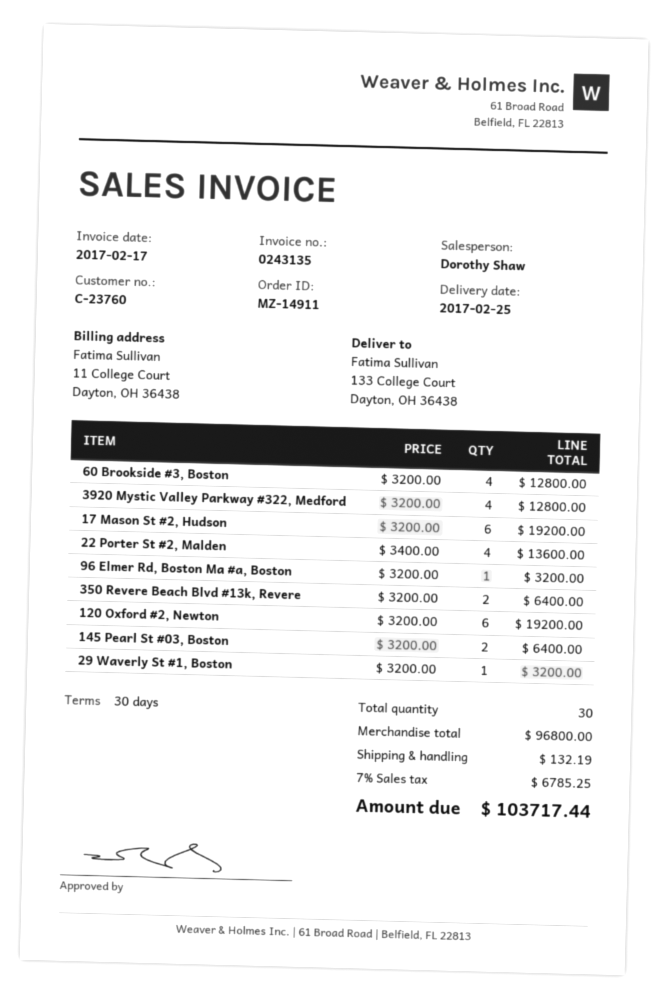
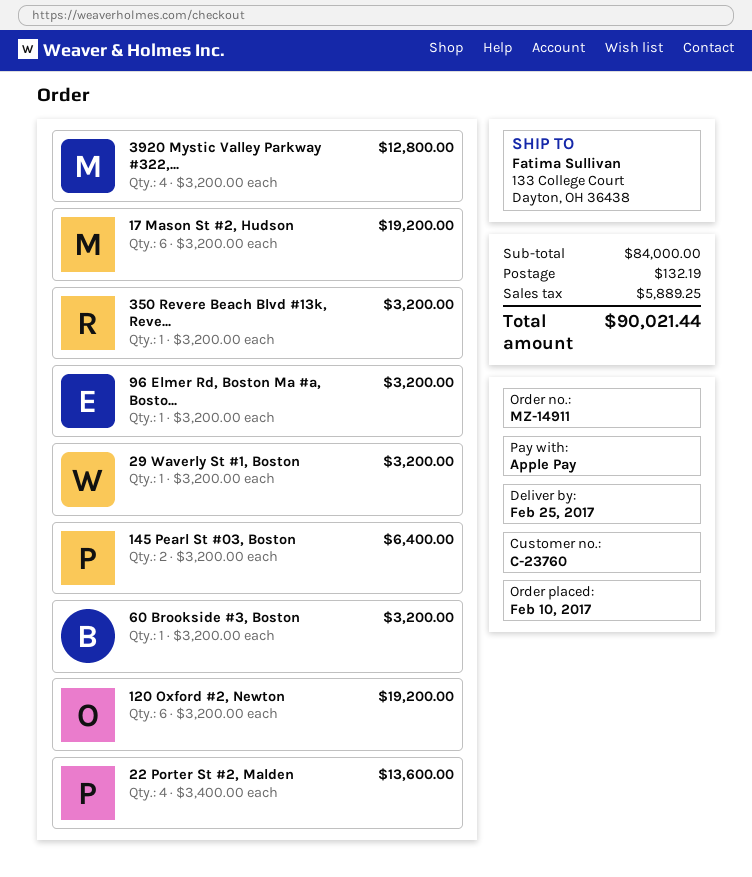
60 Brookside #3, Boston: 4 x 3200.00 = 12800.00 -> 1 x 3200.00 = 3200.00
350 Revere Beach Blvd #13k, Revere: 2 x 3200.00 = 6400.00 -> 1 x 3200.00 = 3200.00
subtotal: 96800.00 -> 84000.00
tax: 6785.25 -> 5889.25
total: 103717.44 -> 90021.44

